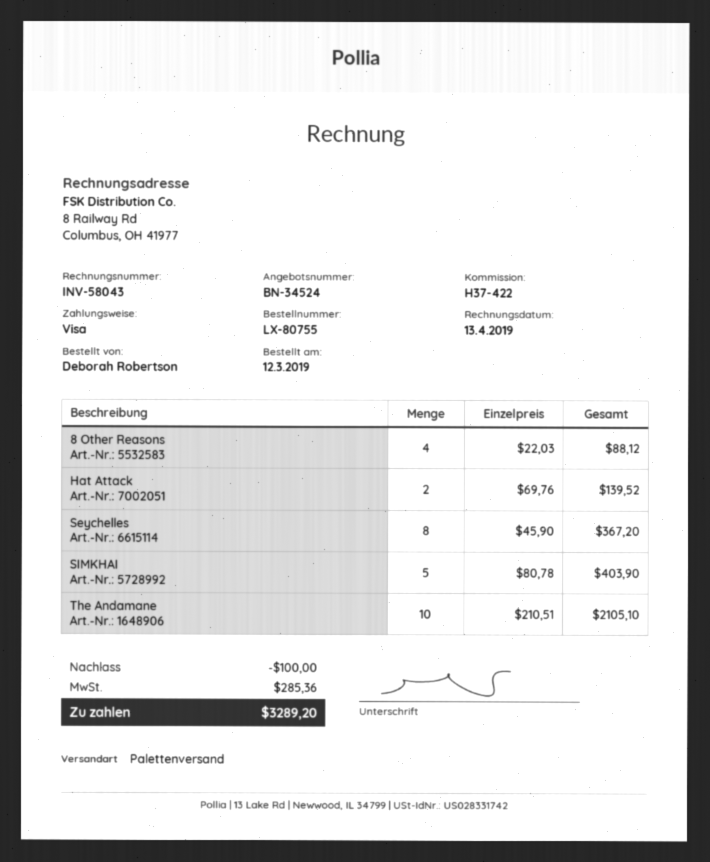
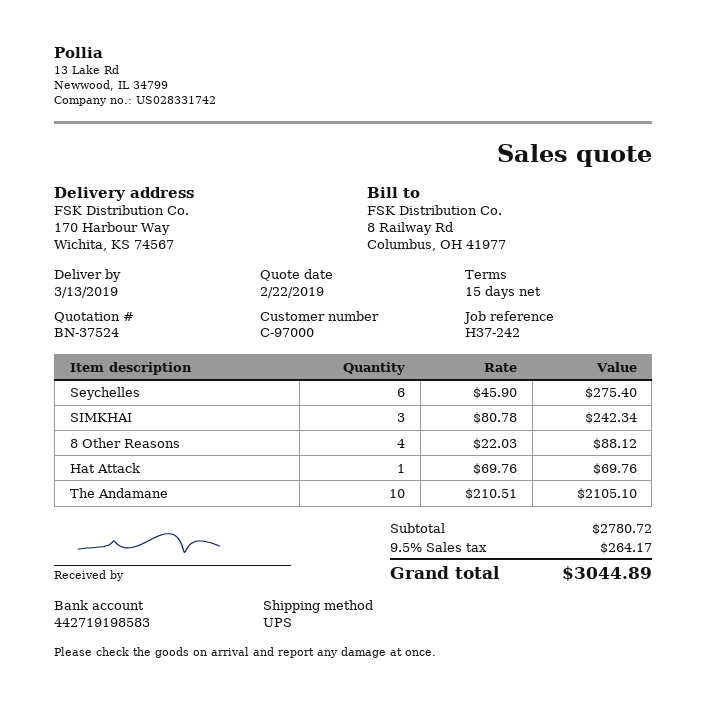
quote number: BN-34524 -> BN-37524
reference: H37-422 -> H37-242
shipping method: pallet freight -> UPS
Hat Attack: 2 x 69.76 = 139.52 -> 1 x 69.76 = 69.76
Seychelles: 8 x 45.90 = 367.20 -> 6 x 45.90 = 275.40
SIMKHAI: 5 x 80.78 = 403.90 -> 3 x 80.78 = 242.34
discount: 100.00 -> none
tax: 285.36 -> 264.17
total: 3289.20 -> 3044.89

